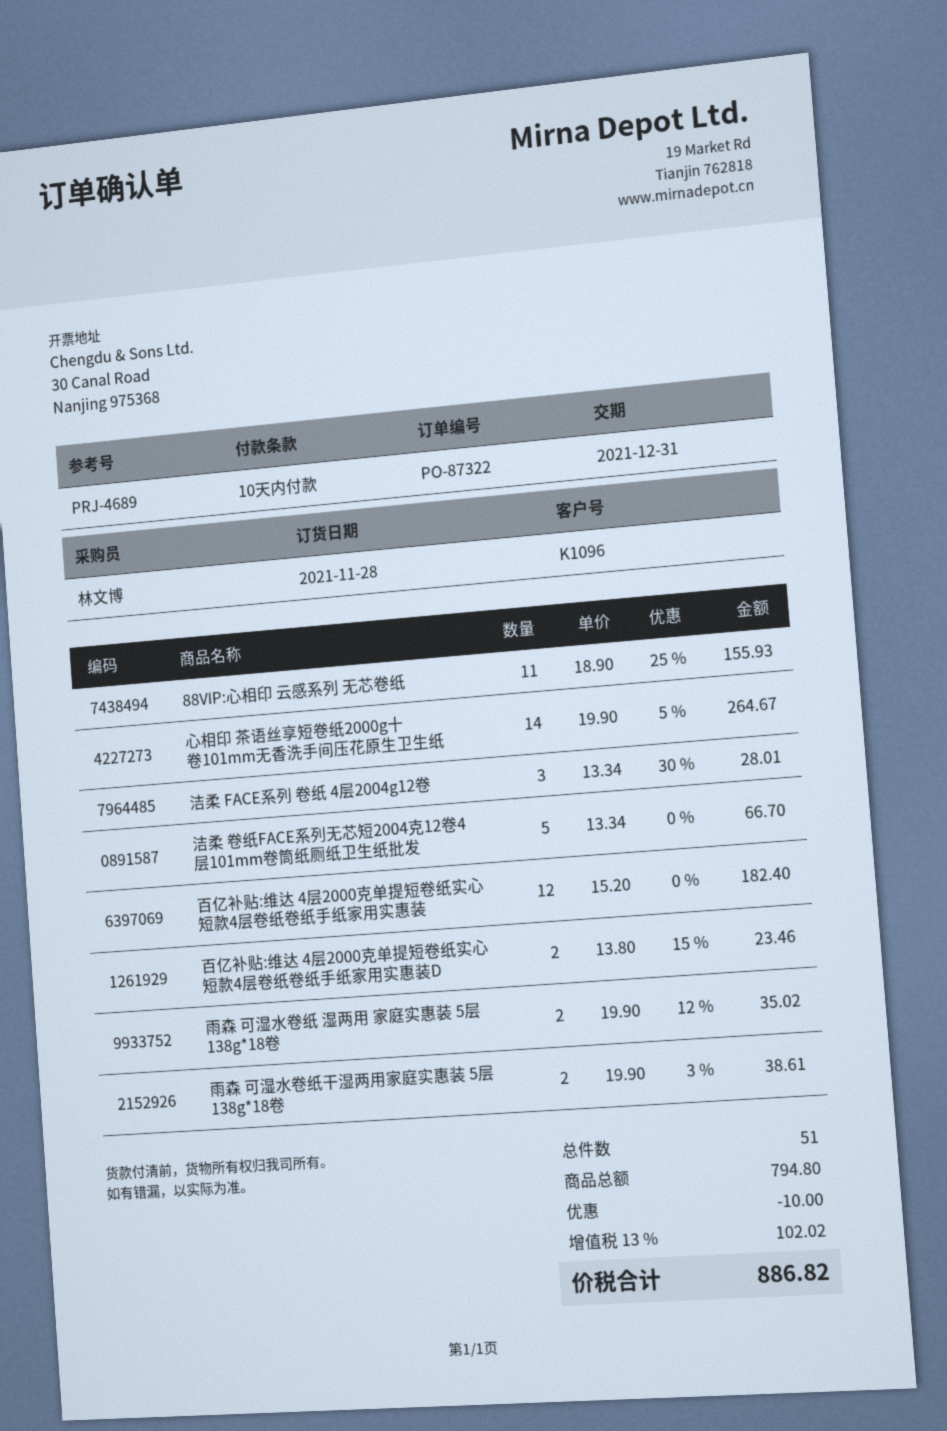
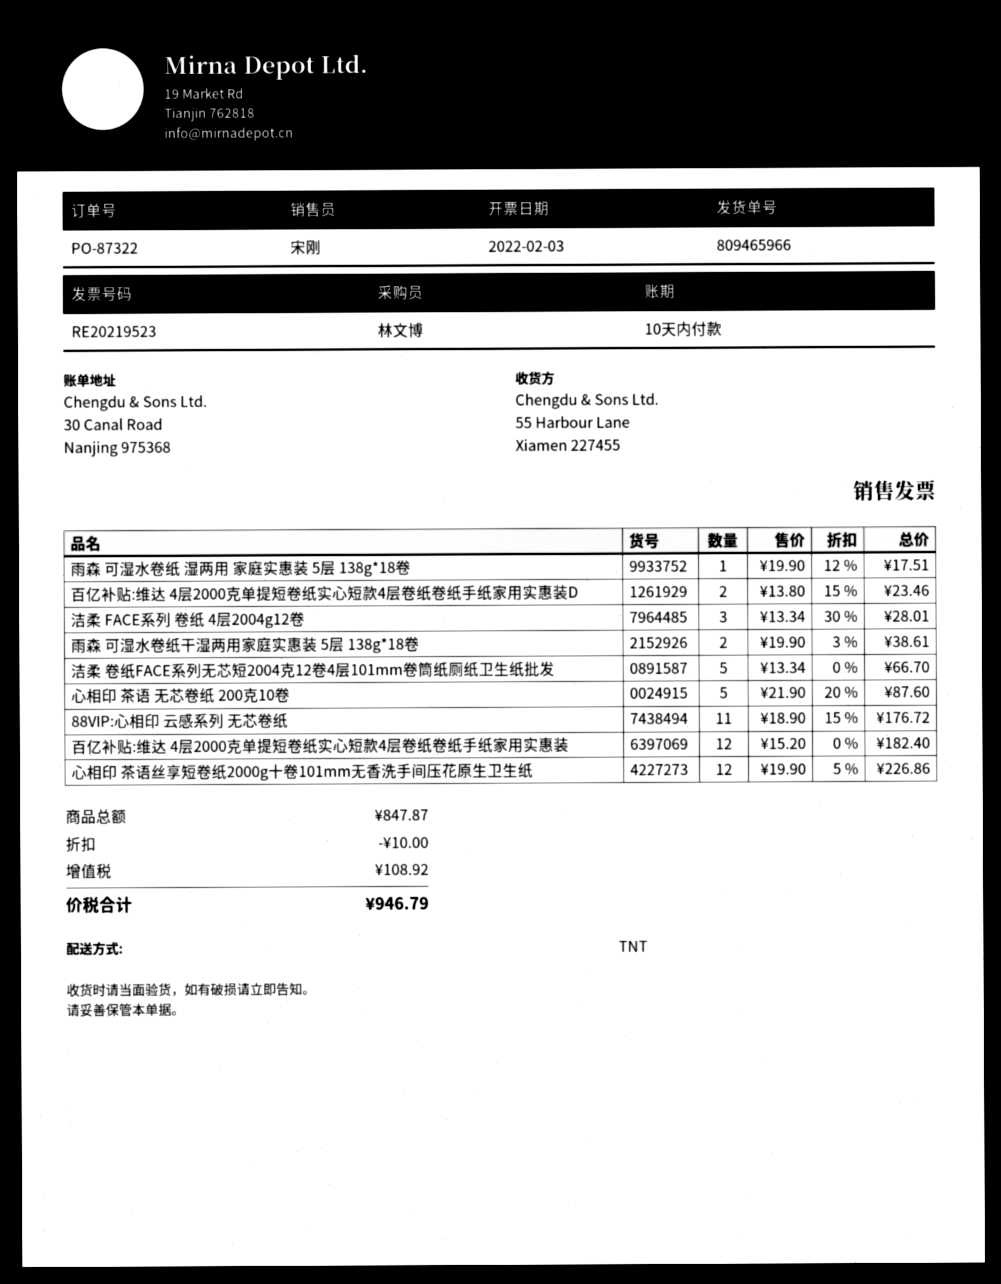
88VIP:心相印 云感系列 无芯卷纸: 11 x 18.90 - 25% = 155.93 -> 11 x 18.90 - 15% = 176.72
心相印 茶语丝享短卷纸2000g十卷101mm无香洗手间压花原生卫生纸: 14 x 19.90 - 5% = 264.67 -> 12 x 19.90 - 5% = 226.86
雨森 可湿水卷纸 湿两用 家庭实惠装 5层 138g*18卷: 2 x 19.90 - 12% = 35.02 -> 1 x 19.90 - 12% = 17.51
心相印 茶语 无芯卷纸 200克10卷: none -> 5 x 21.90 - 20% = 87.60
subtotal: 794.80 -> 847.87
tax: 102.02 -> 108.92
total: 886.82 -> 946.79

